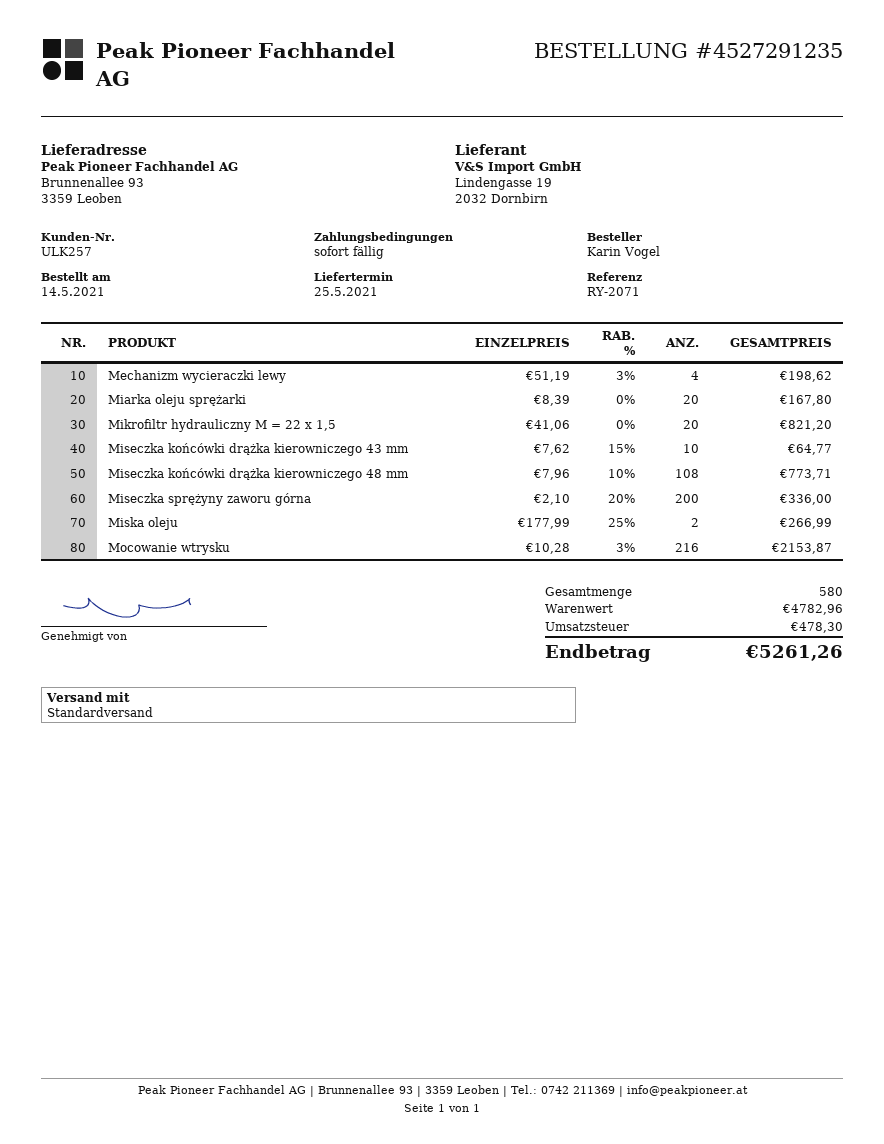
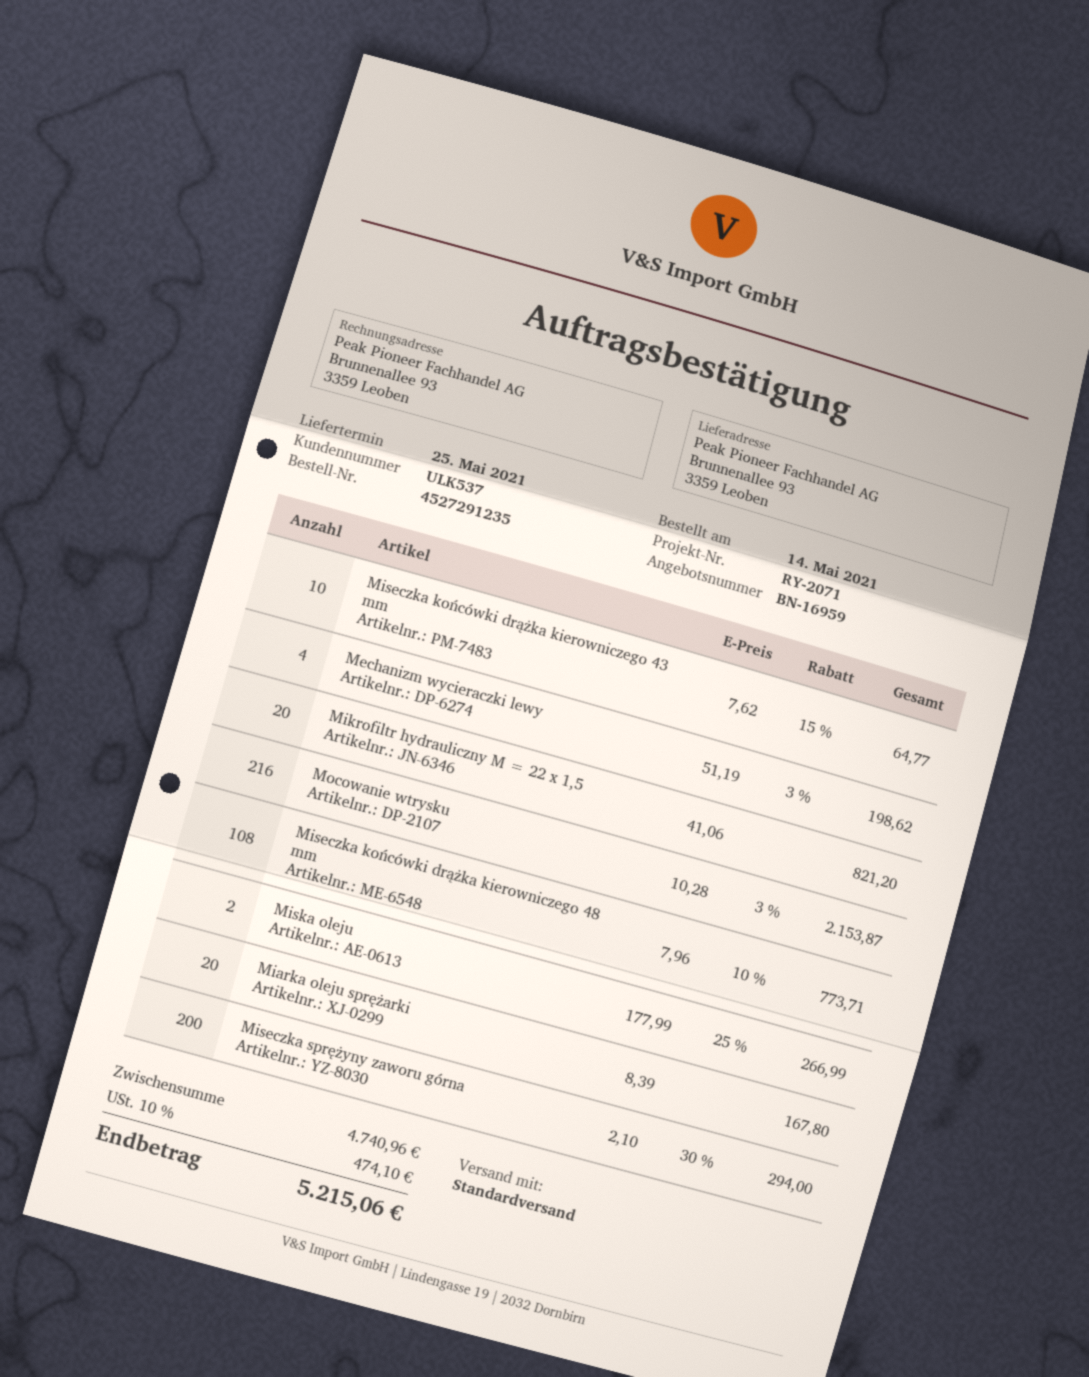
customer number: ULK257 -> ULK537
Miseczka sprężyny zaworu górna: 200 x 2.10 - 20% = 336.00 -> 200 x 2.10 - 30% = 294.00
subtotal: 4782.96 -> 4740.96
tax: 478.30 -> 474.10
total: 5261.26 -> 5215.06

